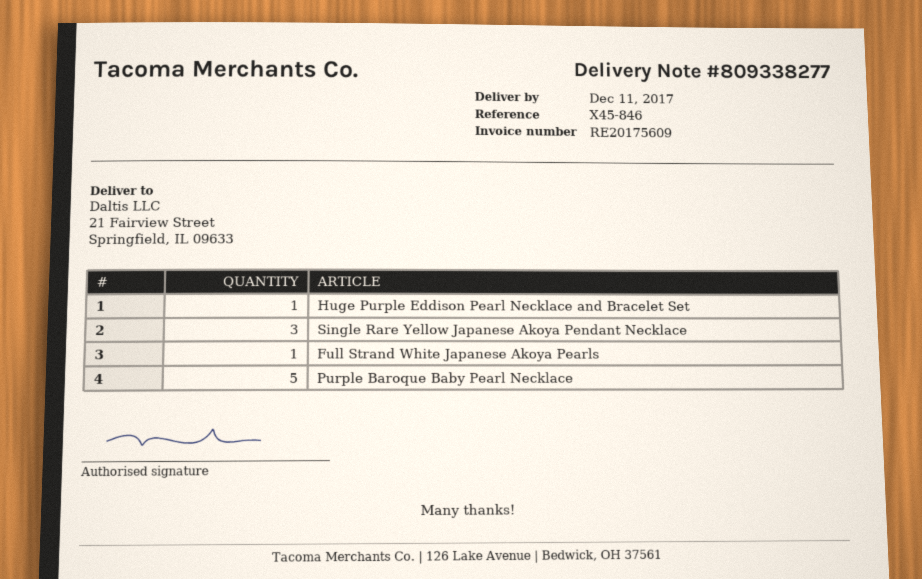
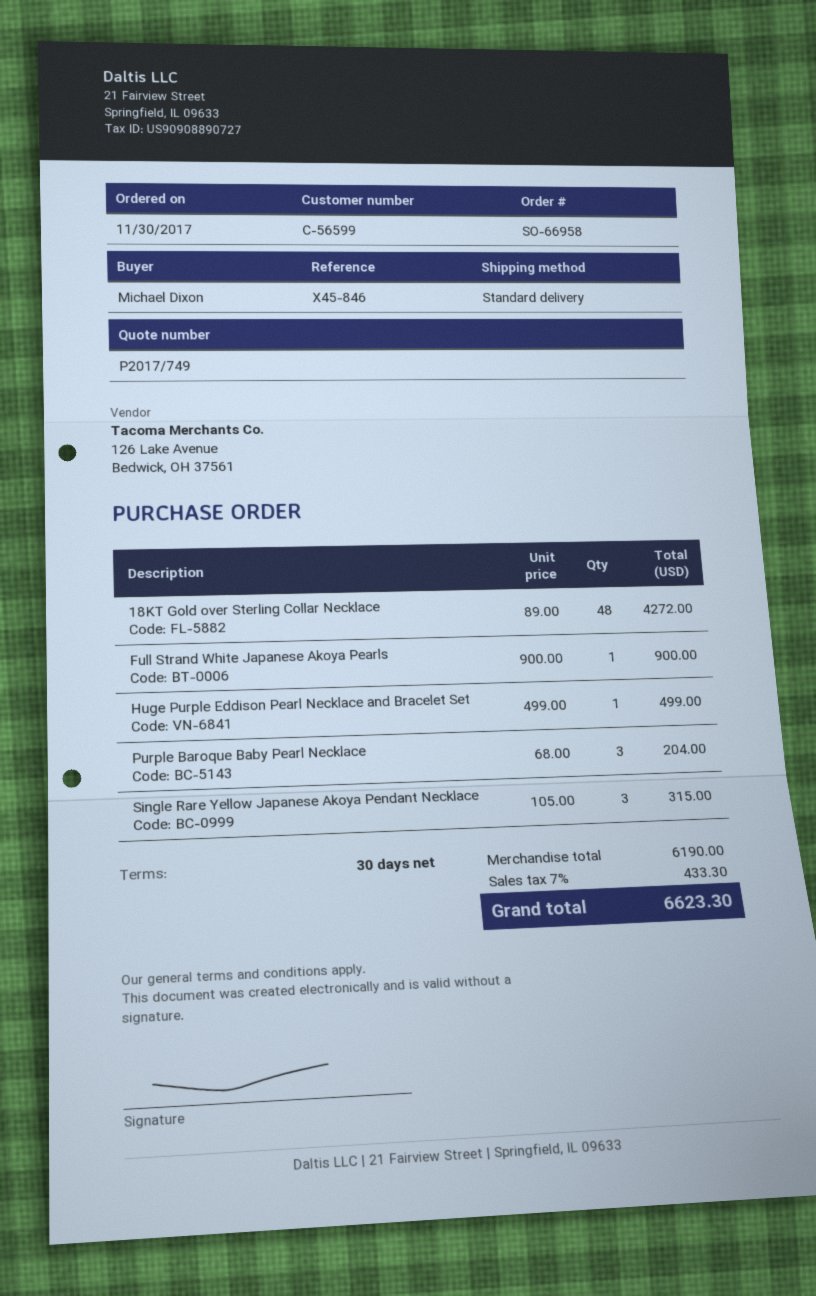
Purple Baroque Baby Pearl Necklace: 5 -> 3
18KT Gold over Sterling Collar Necklace: none -> 48

